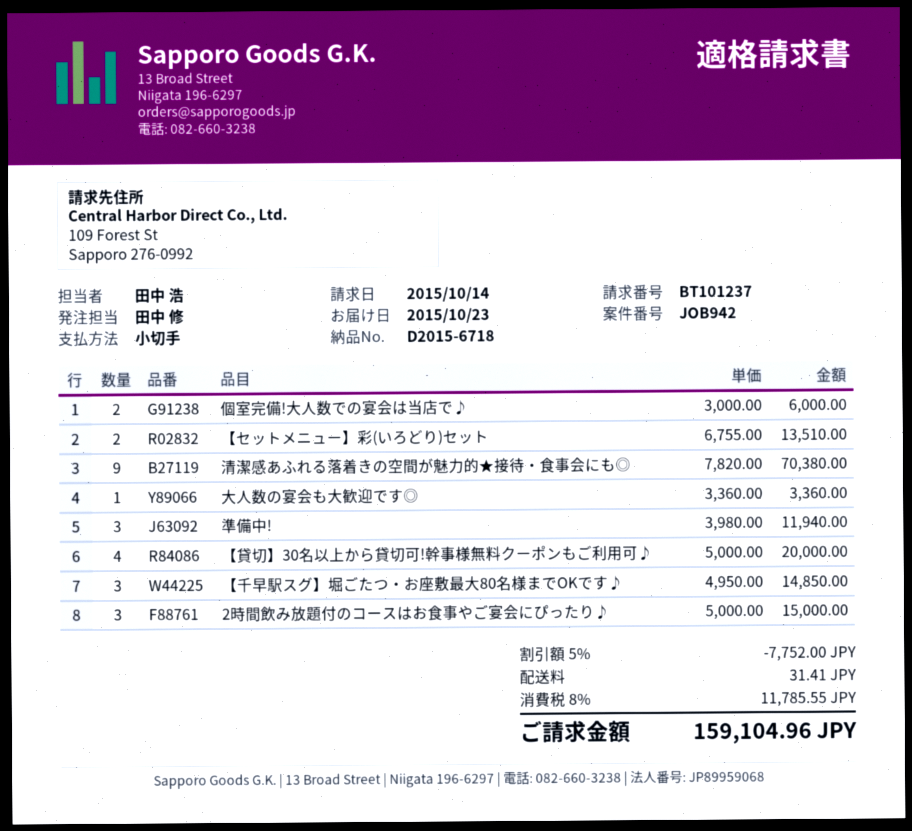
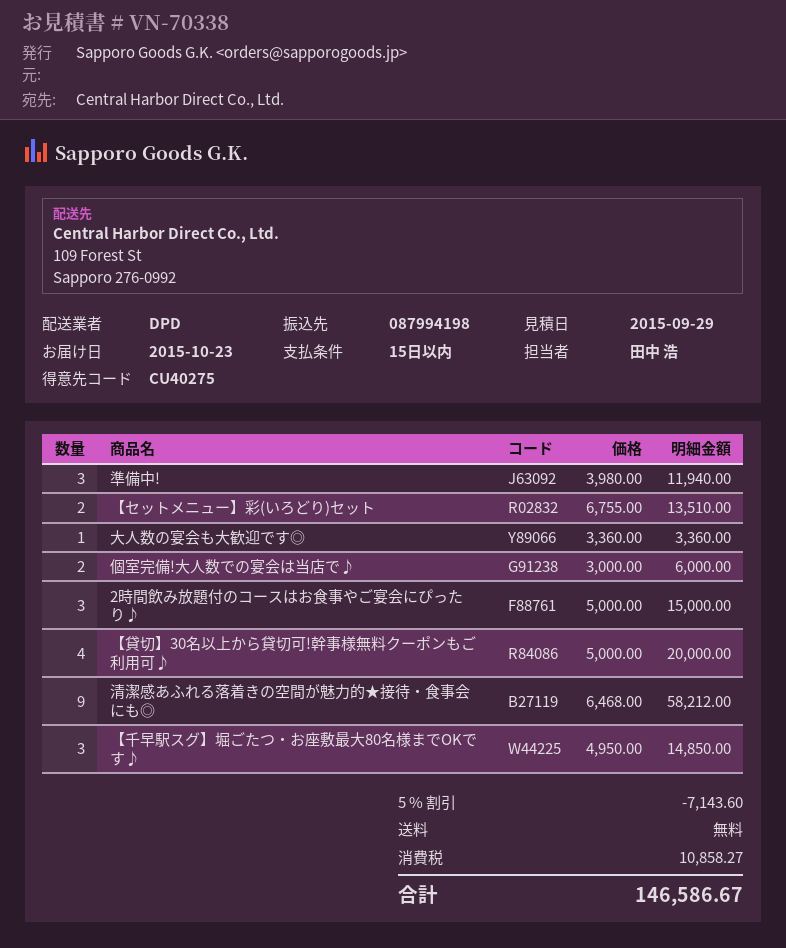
清潔感あふれる落着きの空間が魅力的★接待・食事会にも◎: 9 x 7820.00 = 70380.00 -> 9 x 6468.00 = 58212.00
discount: 5% = 7752.00 -> 5% = 7143.60
shipping: 31.41 -> 0.00
tax: 11785.55 -> 10858.27
total: 159104.96 -> 146586.67

